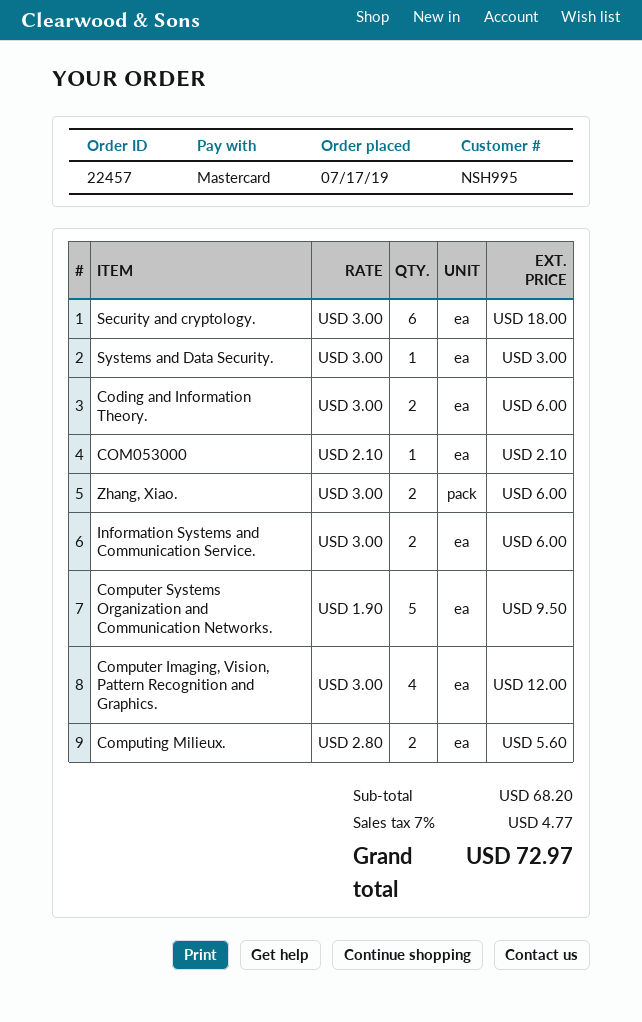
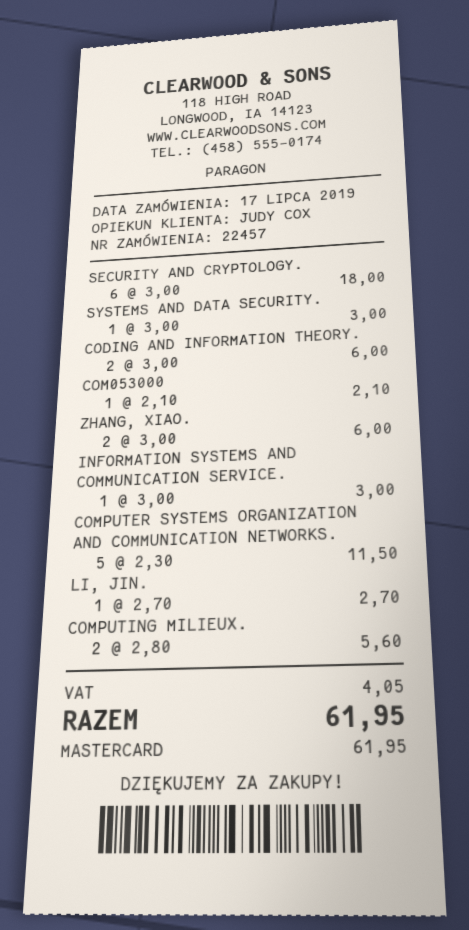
Information Systems and Communication Service.: 2 x 3.00 = 6.00 -> 1 x 3.00 = 3.00
Computer Systems Organization and Communication Networks.: 5 x 1.90 = 9.50 -> 5 x 2.30 = 11.50
Computer Imaging, Vision, Pattern Recognition and Graphics.: 4 x 3.00 = 12.00 -> none
LI, JIN.: none -> 1 x 2.70 = 2.70
tax: 4.77 -> 4.05
total: 72.97 -> 61.95

